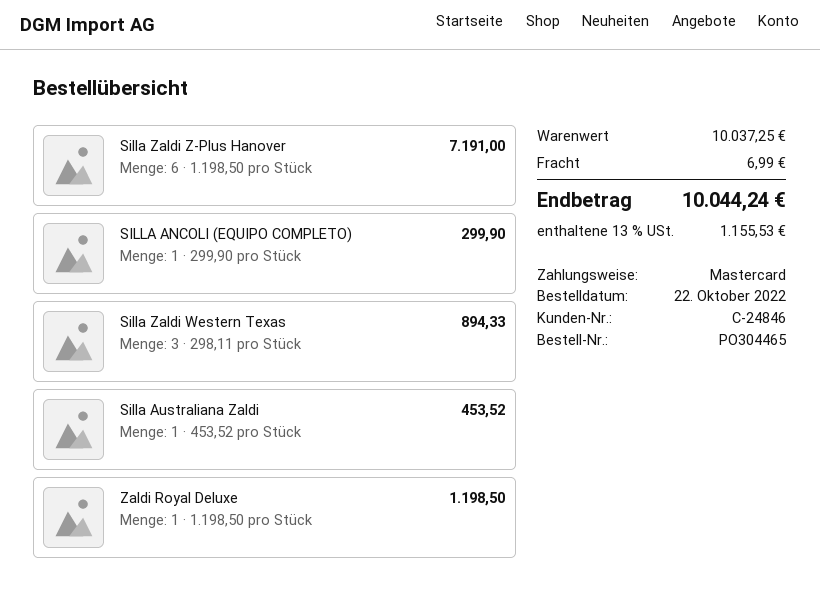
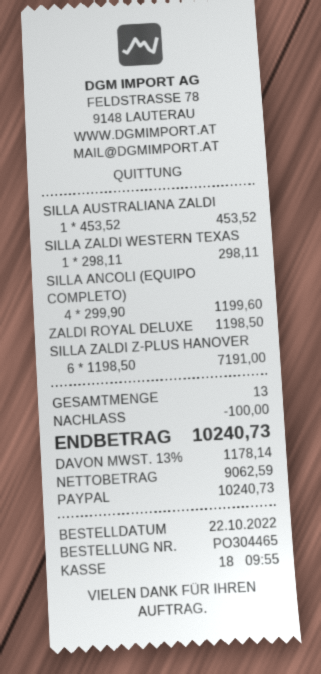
payment method: Mastercard -> PayPal
SILLA ANCOLI (EQUIPO COMPLETO): 1 x 299.90 = 299.90 -> 4 x 299.90 = 1199.60
Silla Zaldi Western Texas: 3 x 298.11 = 894.33 -> 1 x 298.11 = 298.11
discount: none -> 100.00
shipping: 6.99 -> none
tax: 13% = 1155.53 -> 13% = 1178.14
total: 10044.24 -> 10240.73

